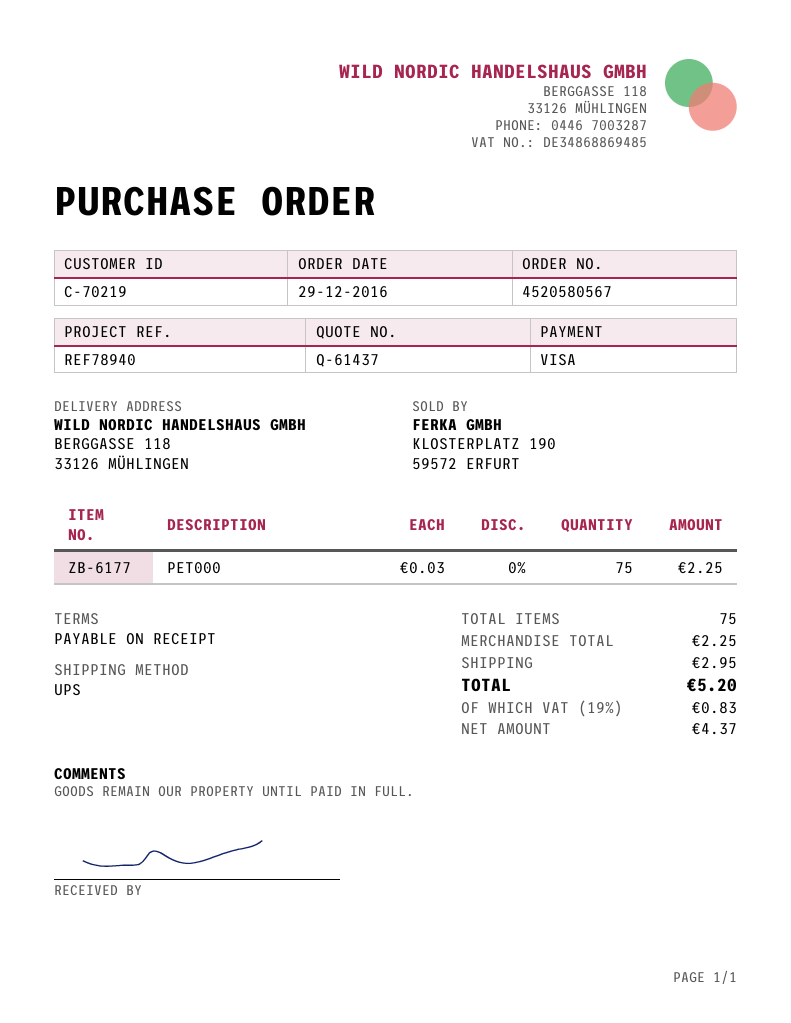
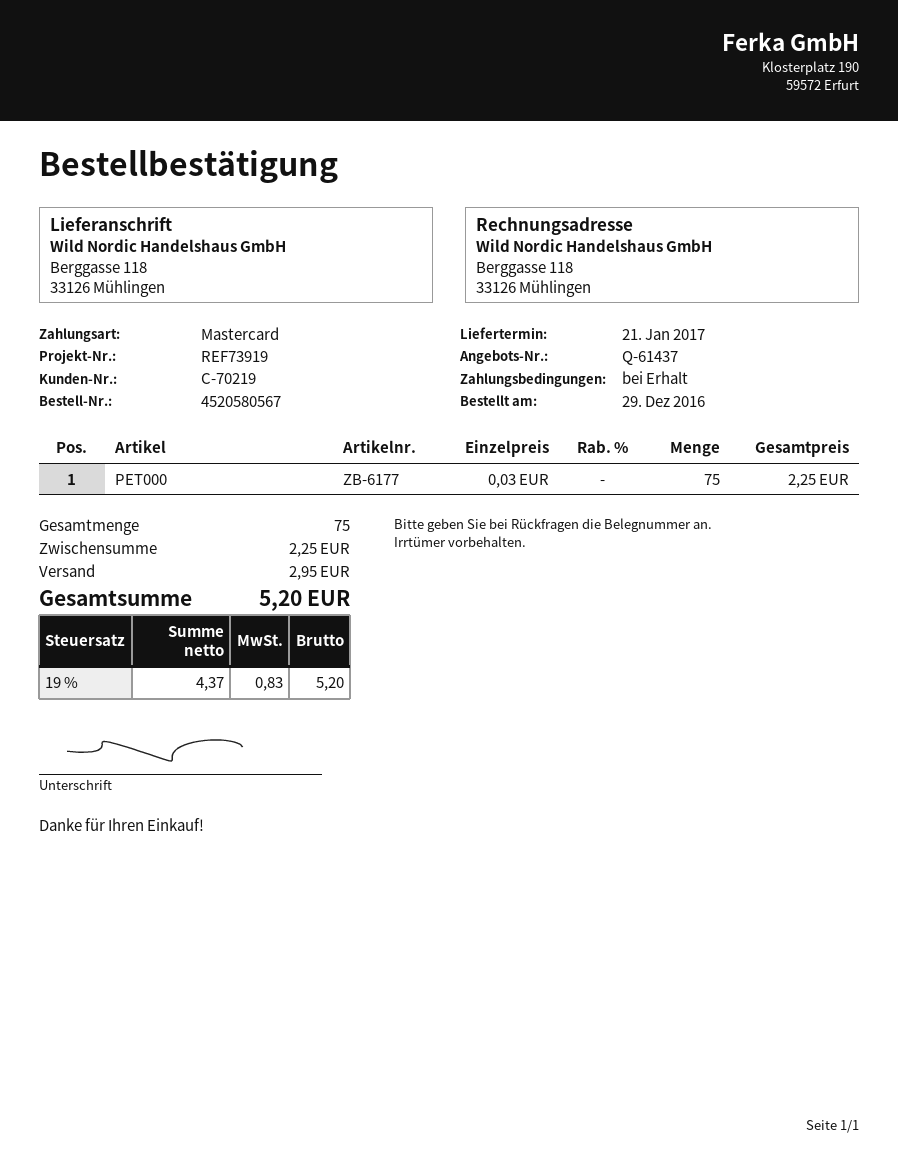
reference: REF78940 -> REF73919
payment method: Visa -> Mastercard

